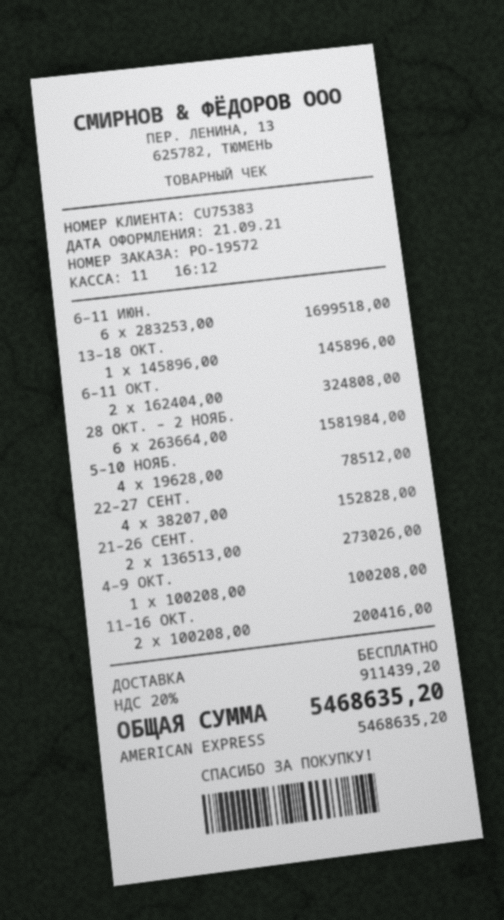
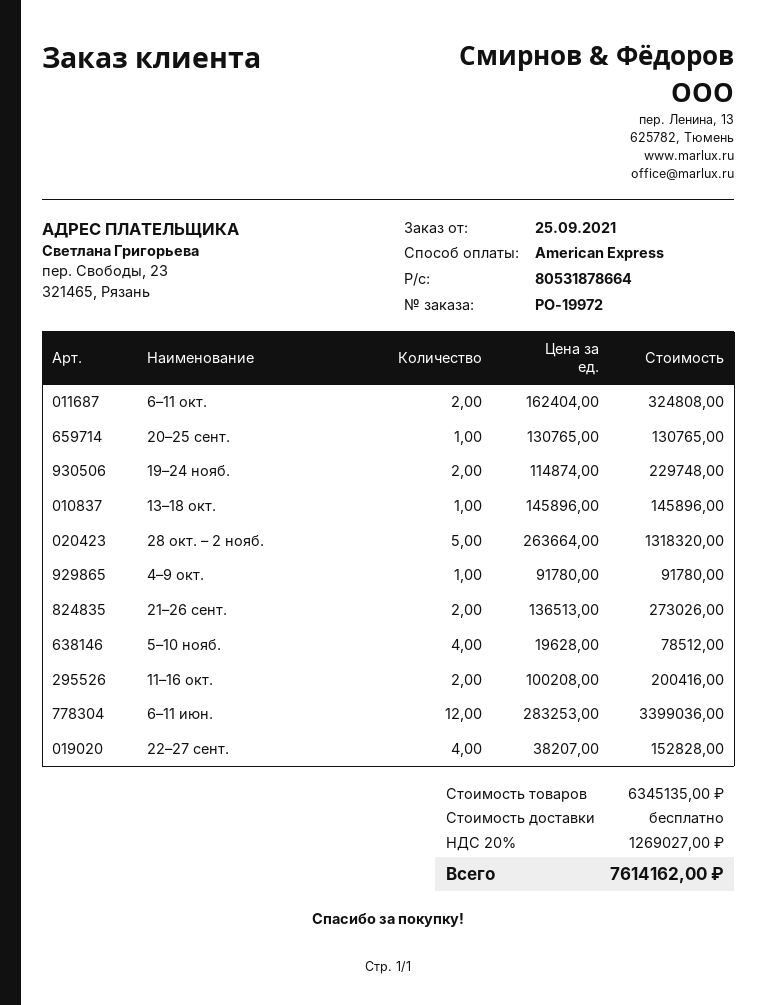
order number: PO-19572 -> PO-19972
order date: 2021-09-21 -> 2021-09-25
6–11 ИЮН.: 6 x 283253.00 = 1699518.00 -> 12 x 283253.00 = 3399036.00
28 ОКТ. – 2 НОЯБ.: 6 x 263664.00 = 1581984.00 -> 5 x 263664.00 = 1318320.00
4–9 ОКТ.: 1 x 100208.00 = 100208.00 -> 1 x 91780.00 = 91780.00
20–25 сент.: none -> 1 x 130765.00 = 130765.00
19–24 нояб.: none -> 2 x 114874.00 = 229748.00
tax: 20% = 911439.20 -> 20% = 1269027.00
total: 5468635.20 -> 7614162.00

